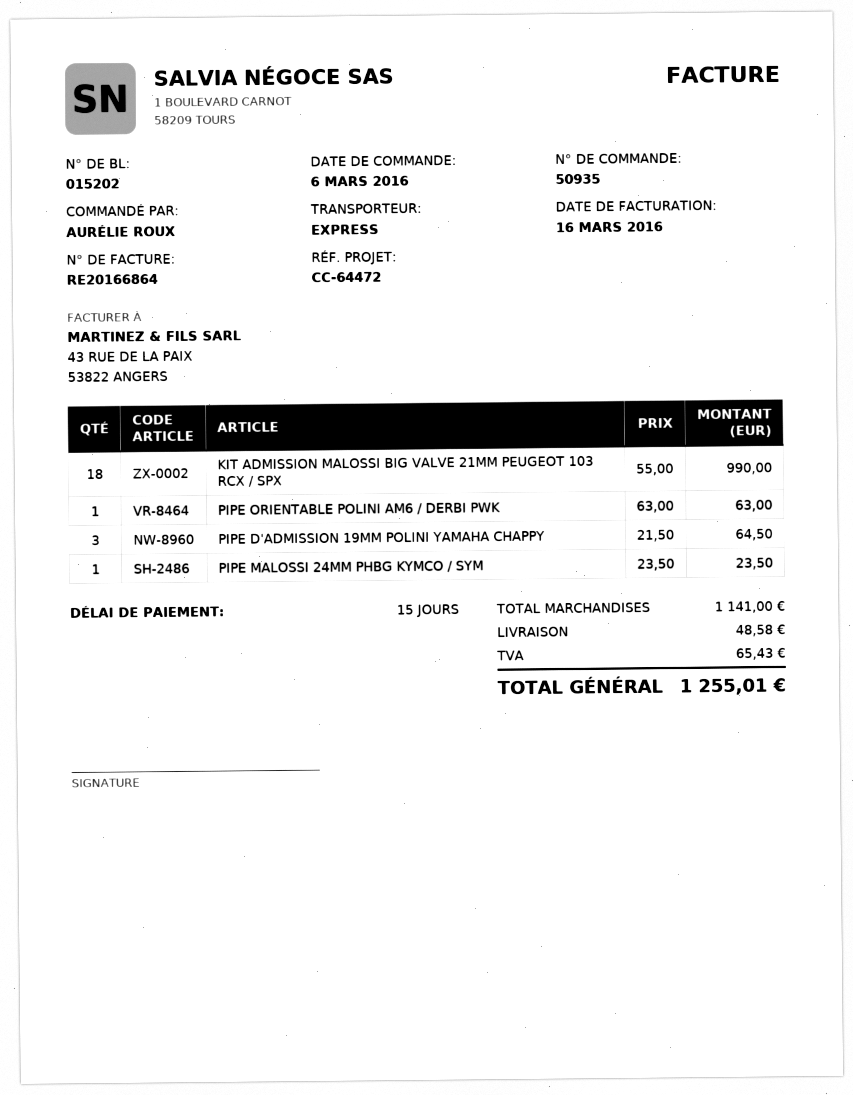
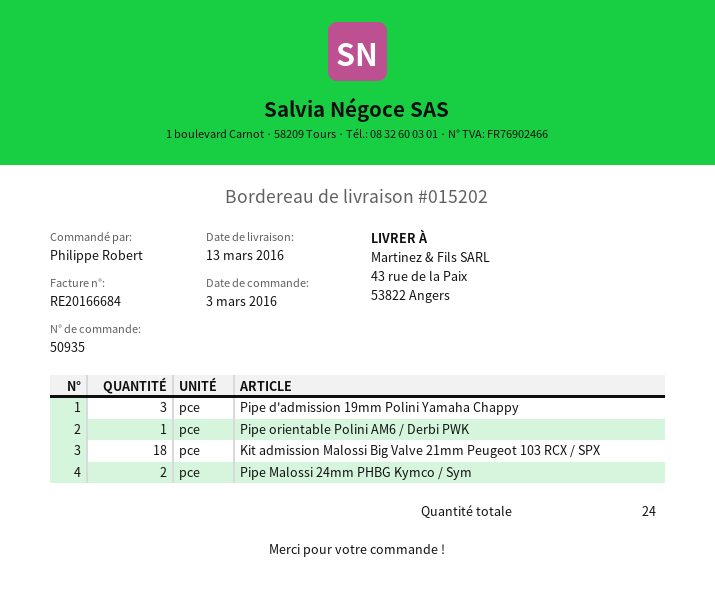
order date: 2016-03-06 -> 2016-03-03
invoice number: RE20166864 -> RE20166684
ordered by: AURÉLIE ROUX -> Philippe Robert
PIPE MALOSSI 24MM PHBG KYMCO / SYM: 1 -> 2

